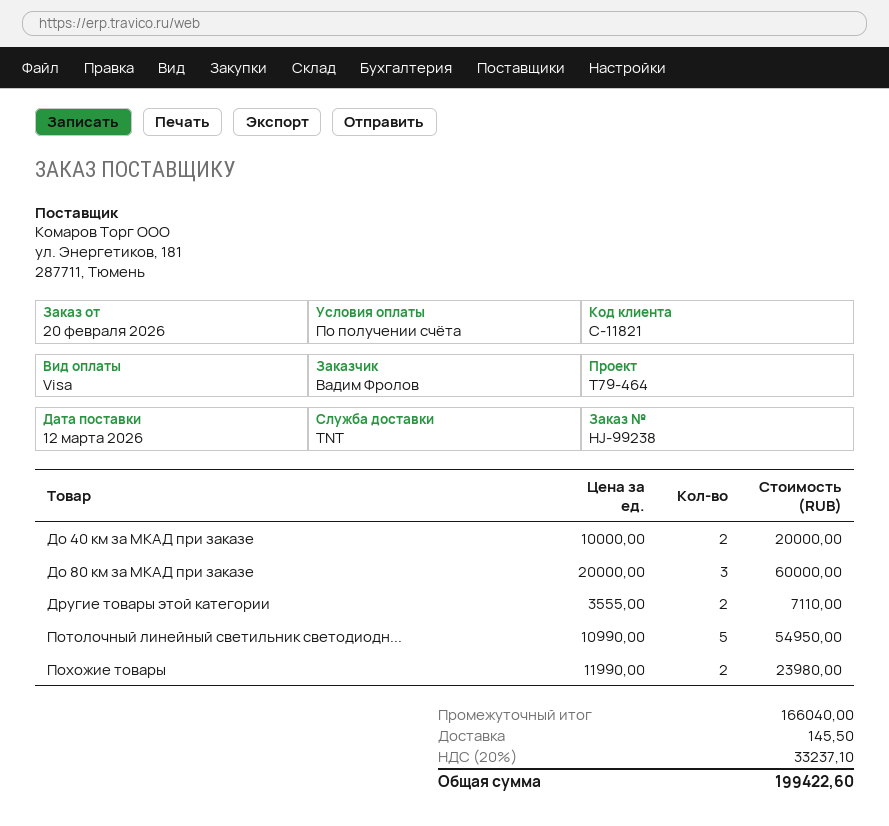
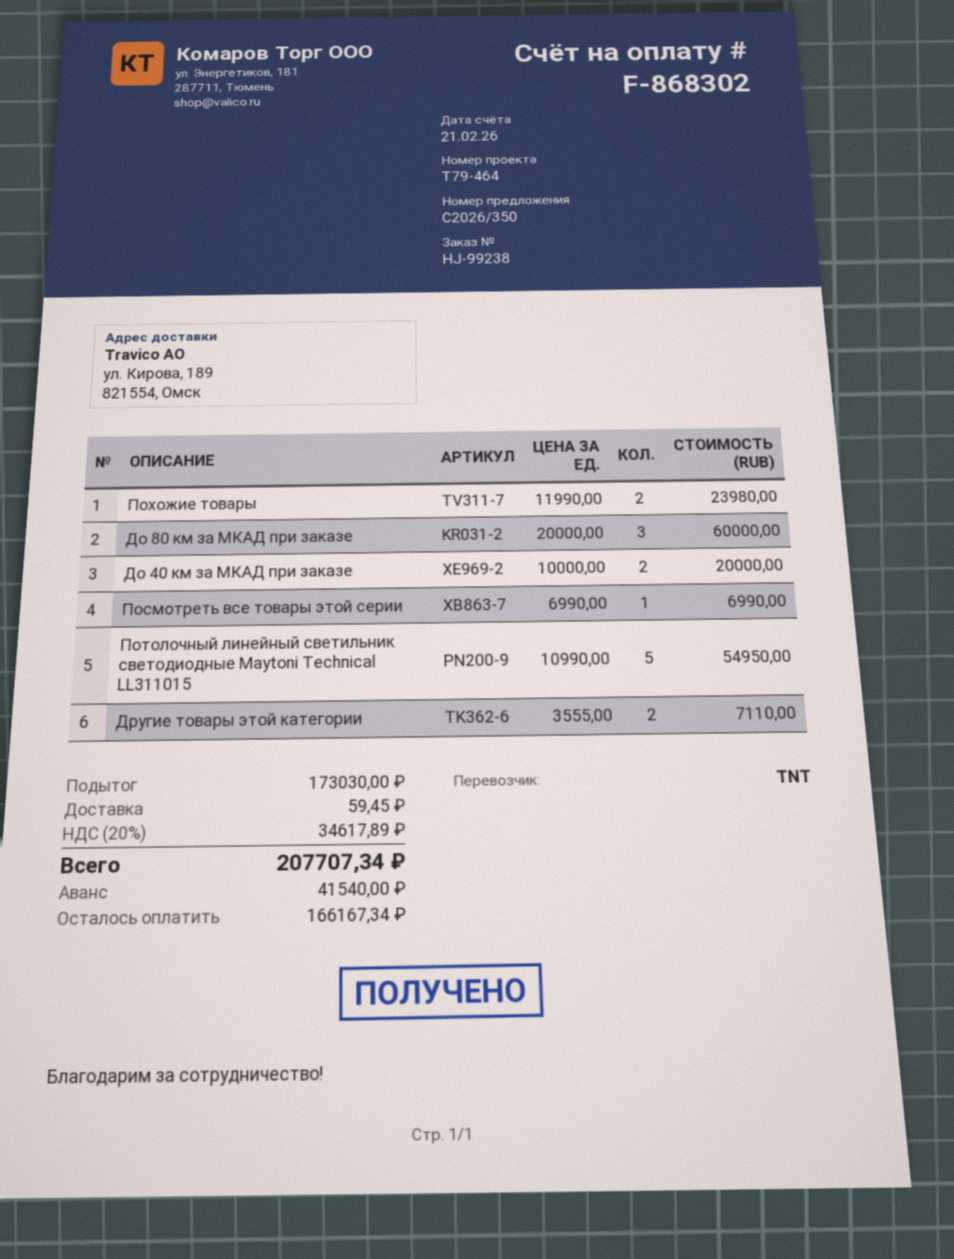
Посмотреть все товары этой серии: none -> 1 x 6990.00 = 6990.00
subtotal: 166040.00 -> 173030.00
shipping: 145.50 -> 59.45
tax: 20% = 33237.10 -> 20% = 34617.89
total: 199422.60 -> 207707.34

